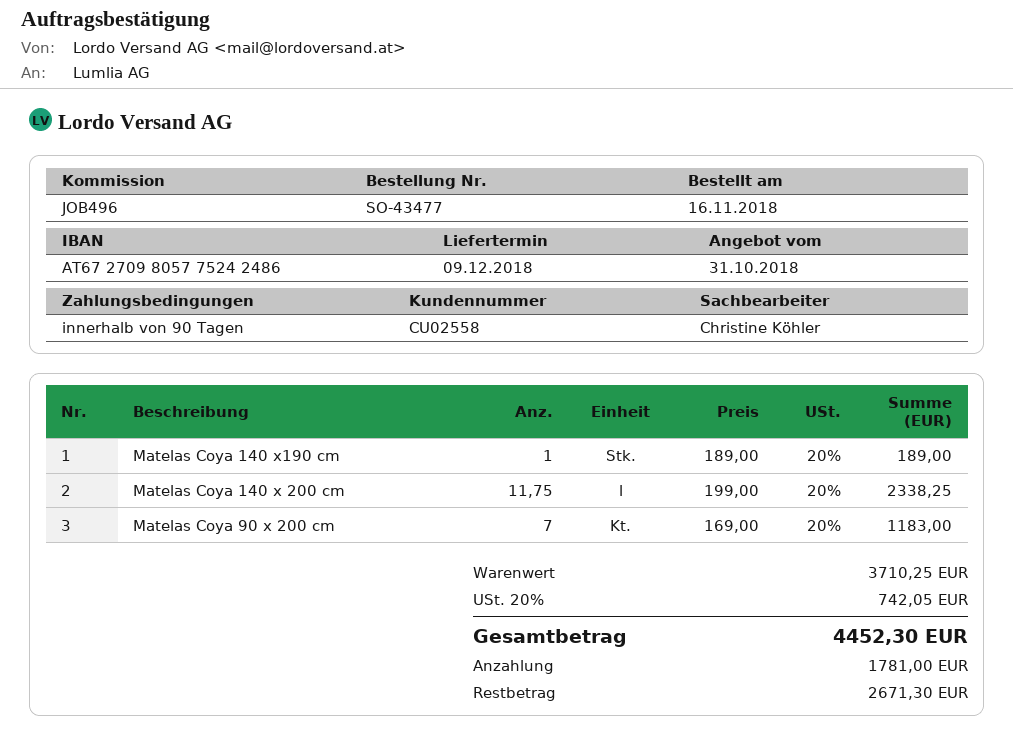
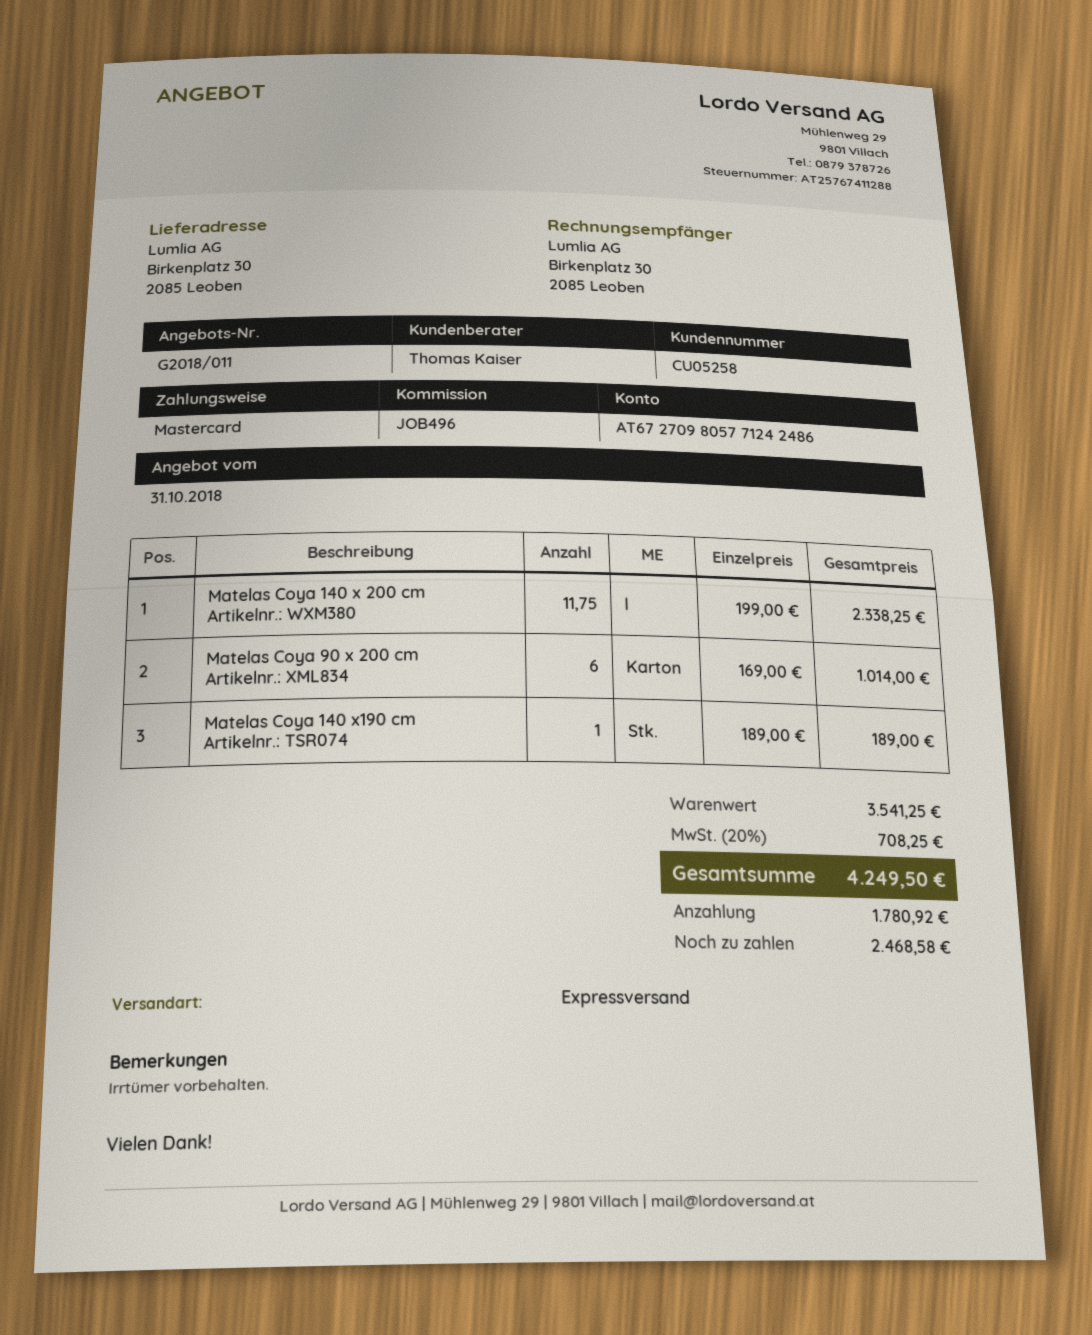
customer number: CU02558 -> CU05258
sales rep: Christine Köhler -> Thomas Kaiser
bank account: AT672709805775242486 -> AT672709805771242486
Matelas Coya 90 x 200 cm: 7 x 169.00 = 1183.00 -> 6 x 169.00 = 1014.00
subtotal: 3710.25 -> 3541.25
tax: 20% = 742.05 -> 20% = 708.25
total: 4452.30 -> 4249.50
deposit: 1781.00 -> 1780.92
balance: 2671.30 -> 2468.58

